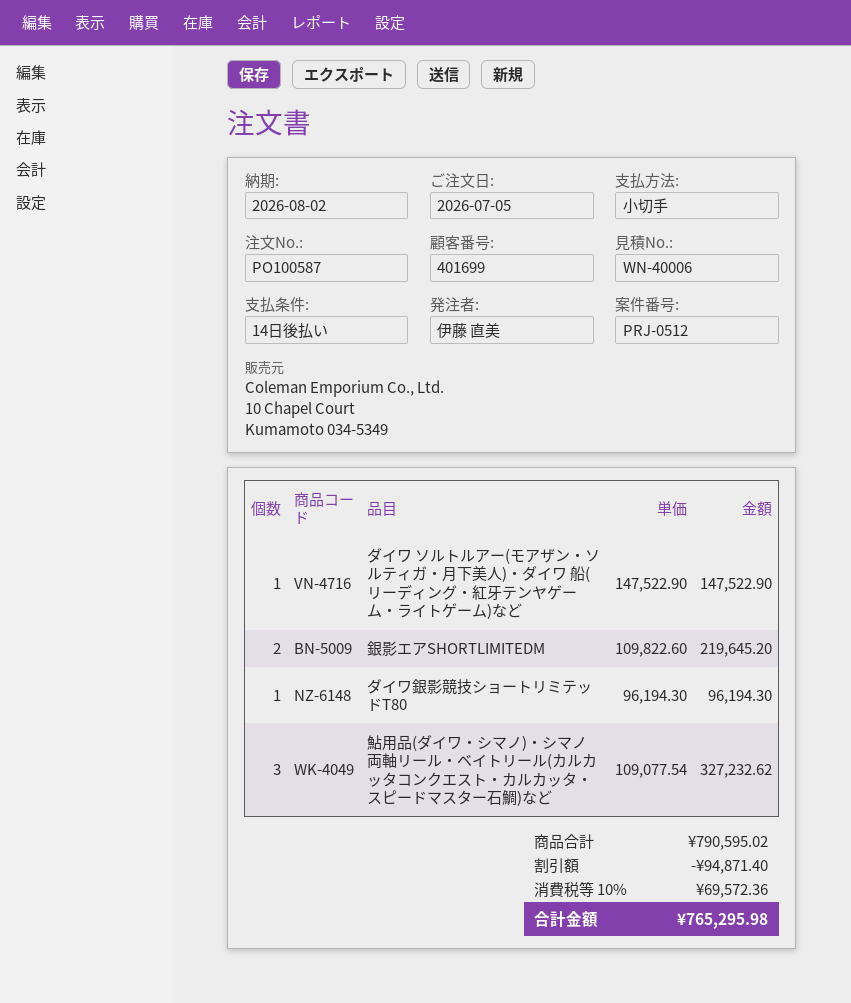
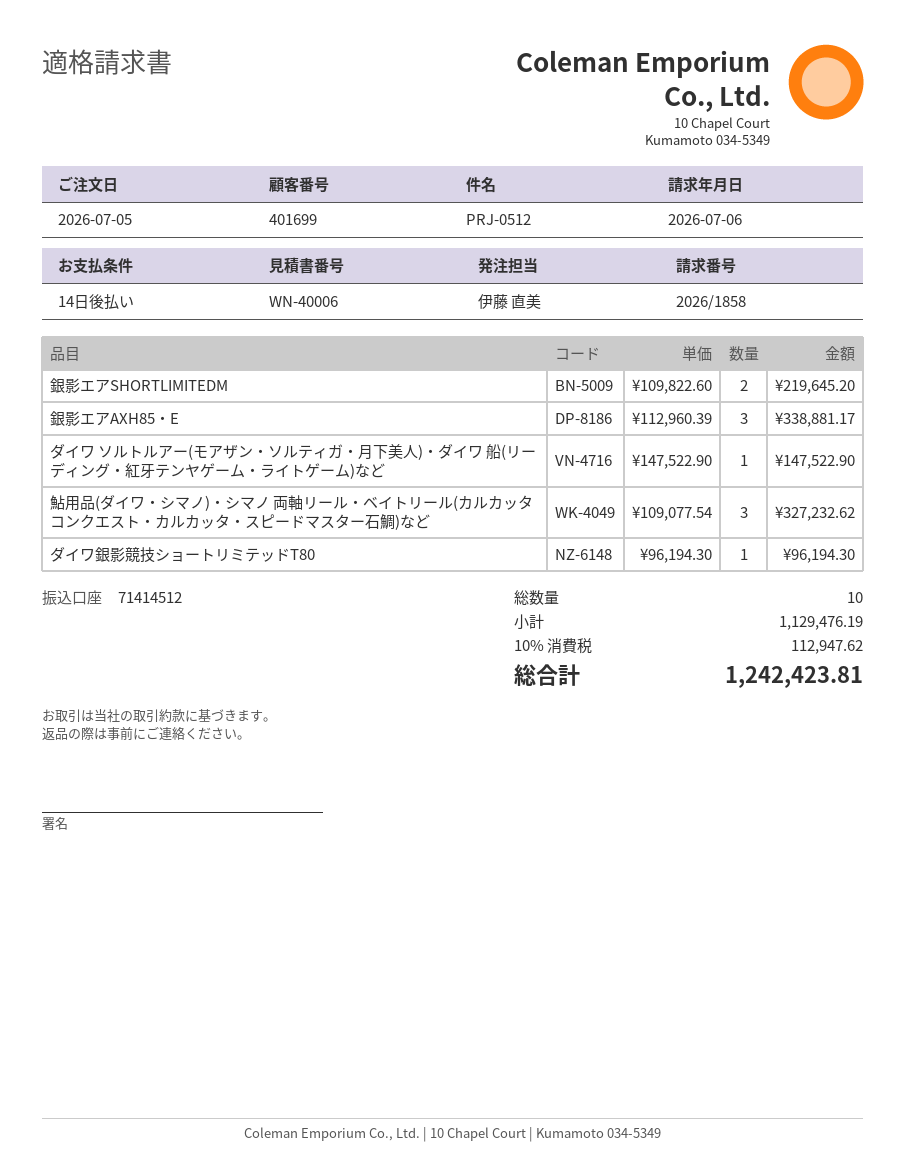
銀影エアAXH85・E: none -> 3 x 112960.39 = 338881.17
subtotal: 790595.02 -> 1129476.19
discount: 94871.40 -> none
tax: 10% = 69572.36 -> 10% = 112947.62
total: 765295.98 -> 1242423.81

